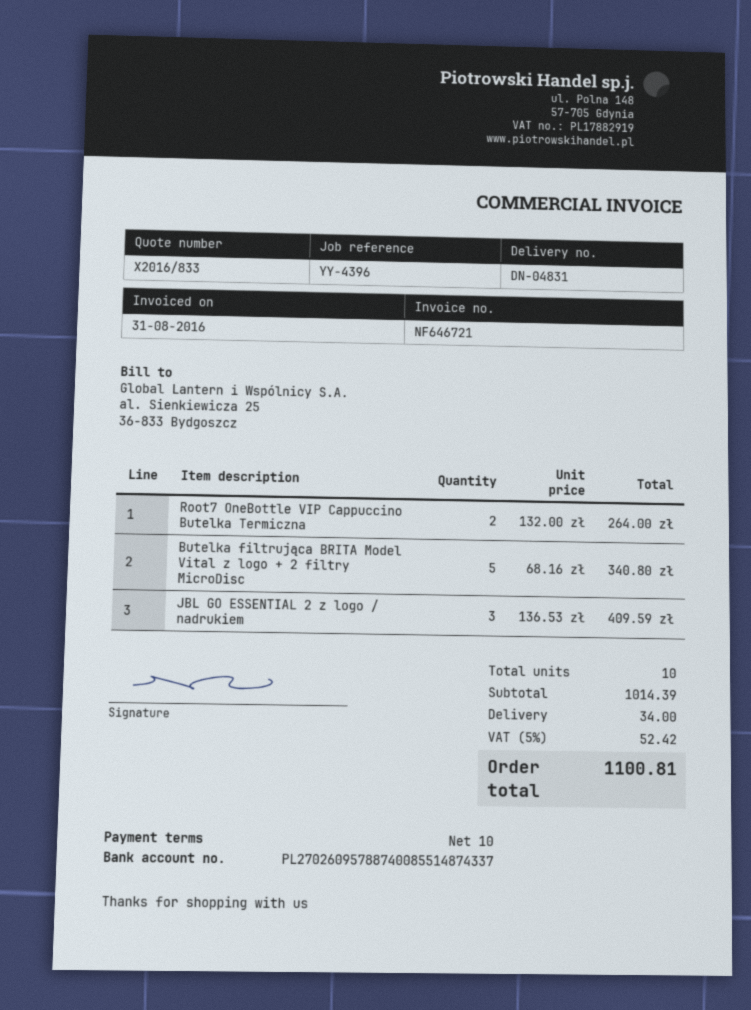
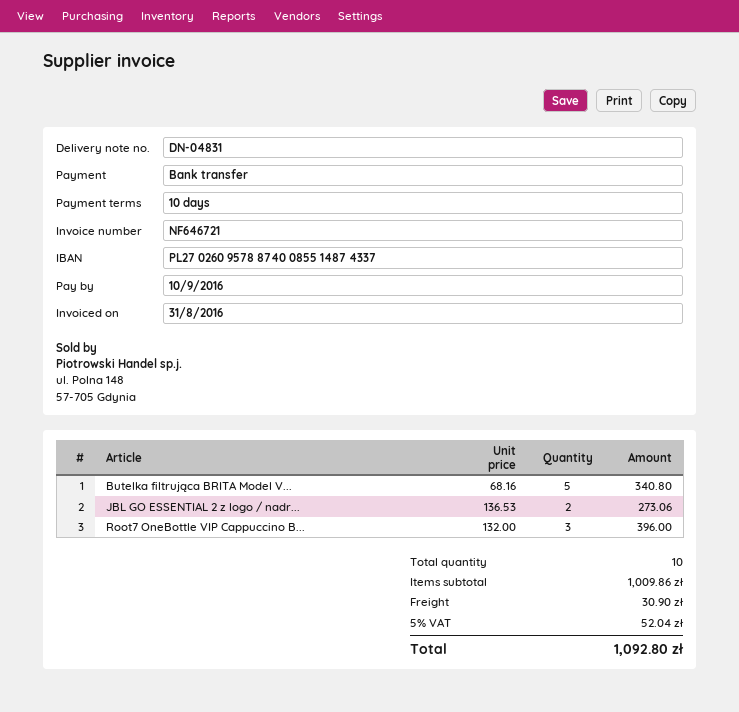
Root7 OneBottle VIP Cappuccino Butelka Termiczna: 2 x 132.00 = 264.00 -> 3 x 132.00 = 396.00
JBL GO ESSENTIAL 2 z logo / nadrukiem: 3 x 136.53 = 409.59 -> 2 x 136.53 = 273.06
subtotal: 1014.39 -> 1009.86
shipping: 34.00 -> 30.90
tax: 5% = 52.42 -> 5% = 52.04
total: 1100.81 -> 1092.80

